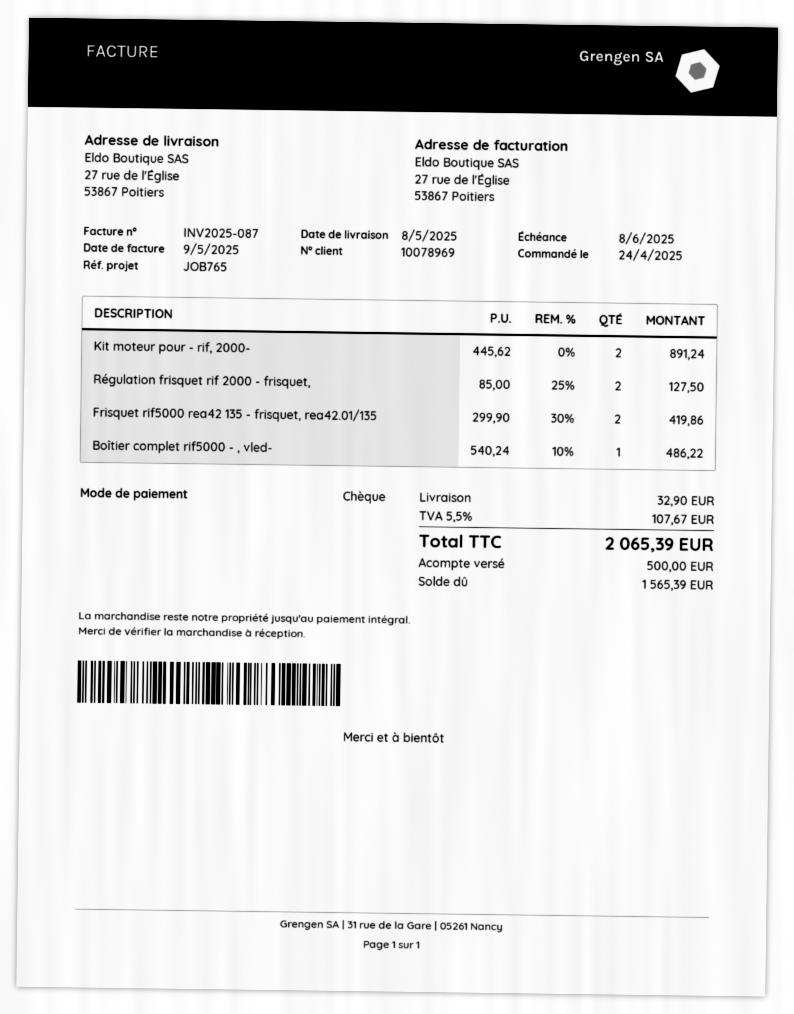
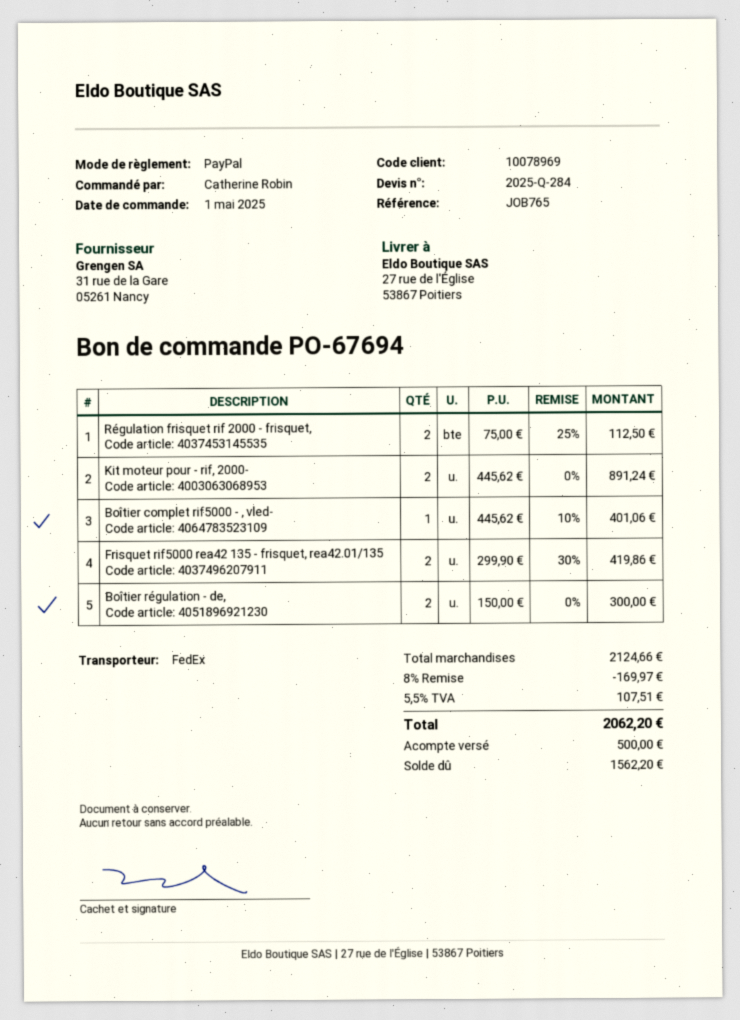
order date: 2025-04-24 -> 2025-05-01
payment method: cheque -> PayPal
Régulation frisquet rif 2000 - frisquet,: 2 x 85.00 - 25% = 127.50 -> 2 x 75.00 - 25% = 112.50
Boîtier complet rif5000 - , vled-: 1 x 540.24 - 10% = 486.22 -> 1 x 445.62 - 10% = 401.06
Boîtier régulation - de,: none -> 2 x 150.00 = 300.00
discount: none -> 8% = 169.97
shipping: 32.90 -> none
tax: 5.5% = 107.67 -> 5.5% = 107.51
total: 2065.39 -> 2062.20
balance: 1565.39 -> 1562.20

